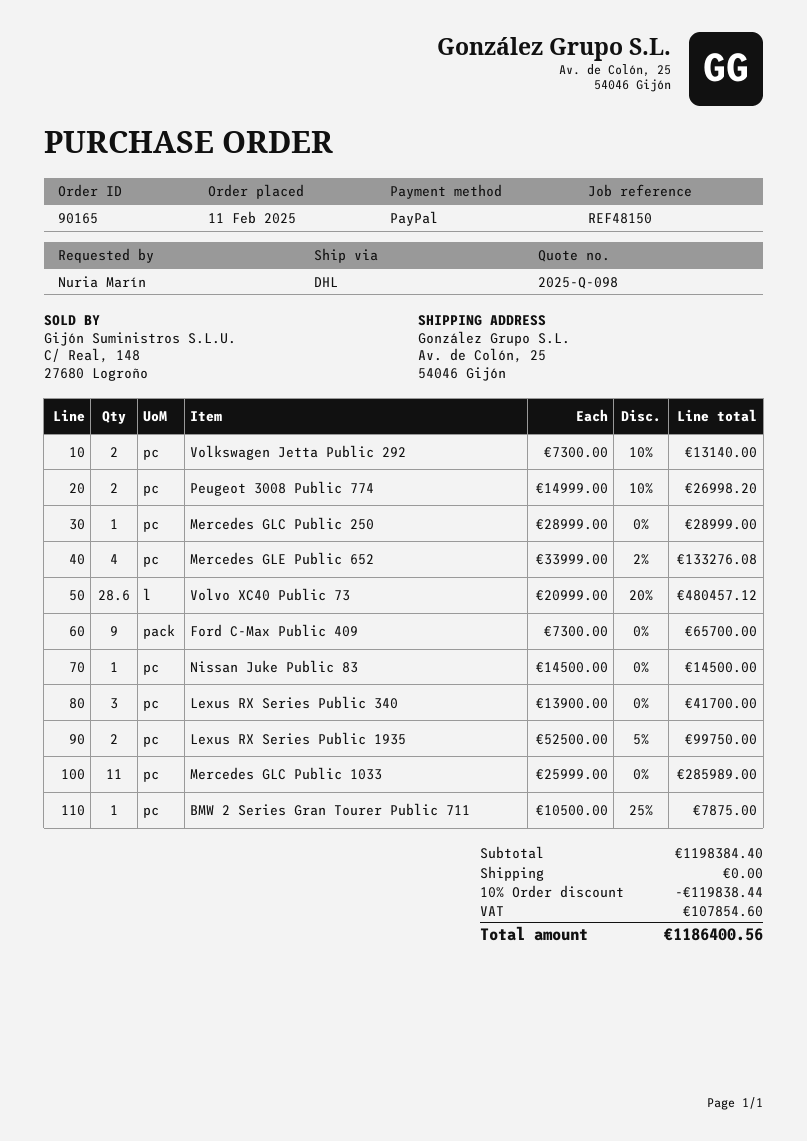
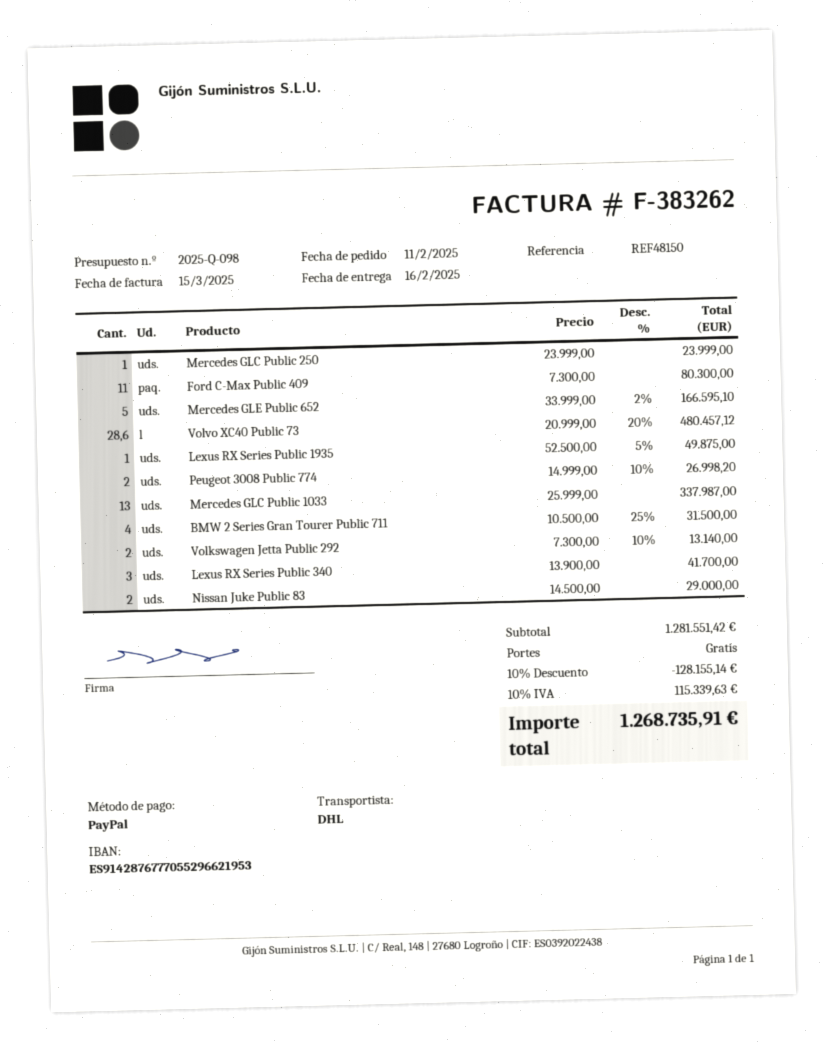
Mercedes GLC Public 250: 1 x 28999.00 = 28999.00 -> 1 x 23999.00 = 23999.00
Mercedes GLE Public 652: 4 x 33999.00 - 2% = 133276.08 -> 5 x 33999.00 - 2% = 166595.10
Ford C-Max Public 409: 9 x 7300.00 = 65700.00 -> 11 x 7300.00 = 80300.00
Nissan Juke Public 83: 1 x 14500.00 = 14500.00 -> 2 x 14500.00 = 29000.00
Lexus RX Series Public 1935: 2 x 52500.00 - 5% = 99750.00 -> 1 x 52500.00 - 5% = 49875.00
Mercedes GLC Public 1033: 11 x 25999.00 = 285989.00 -> 13 x 25999.00 = 337987.00
BMW 2 Series Gran Tourer Public 711: 1 x 10500.00 - 25% = 7875.00 -> 4 x 10500.00 - 25% = 31500.00
subtotal: 1198384.40 -> 1281551.42
discount: 10% = 119838.44 -> 10% = 128155.14
tax: 107854.60 -> 115339.63
total: 1186400.56 -> 1268735.91

